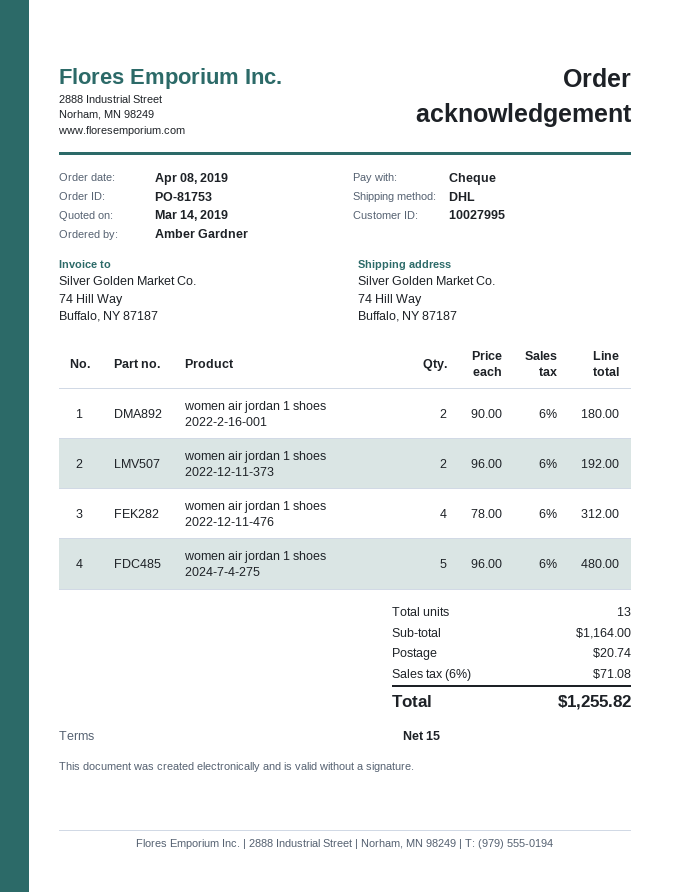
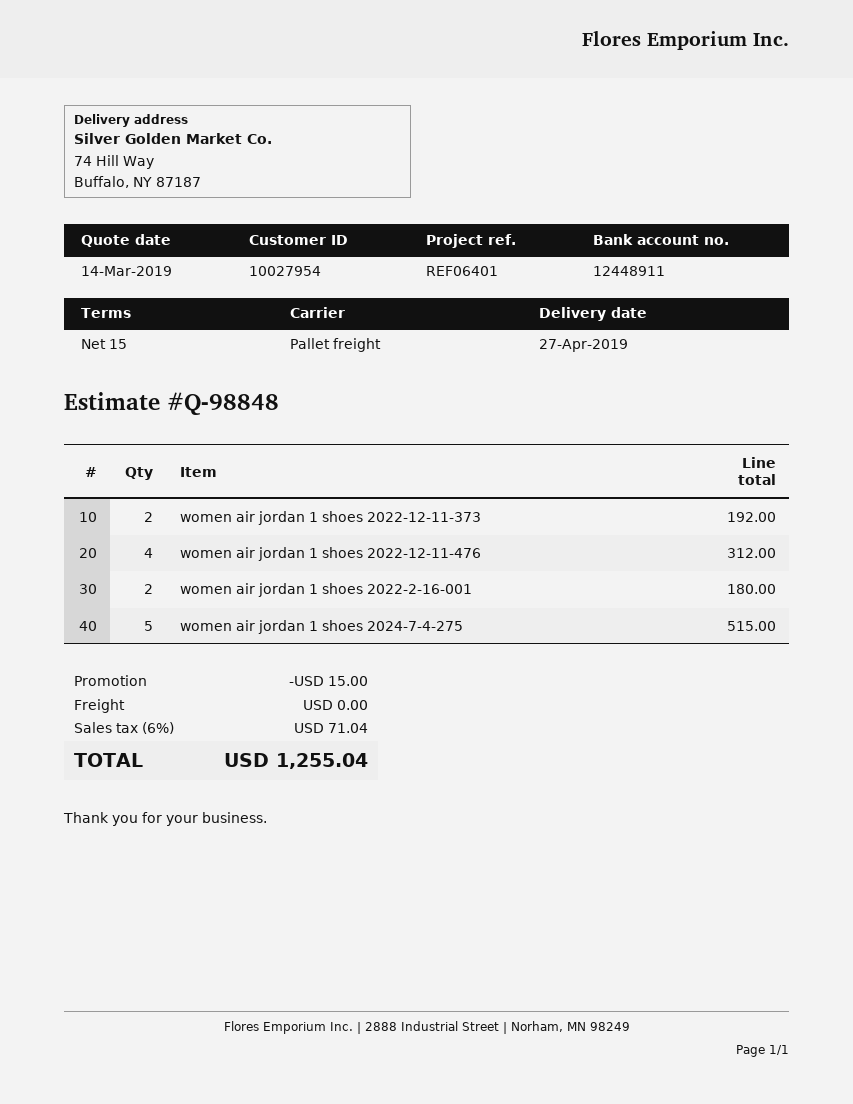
customer number: 10027995 -> 10027954
shipping method: DHL -> pallet freight
women air jordan 1 shoes 2024-7-4-275: 5 for 480.00 -> 5 for 515.00
discount: none -> 15.00
shipping: 20.74 -> 0.00
tax: 6% = 71.08 -> 6% = 71.04
total: 1255.82 -> 1255.04

